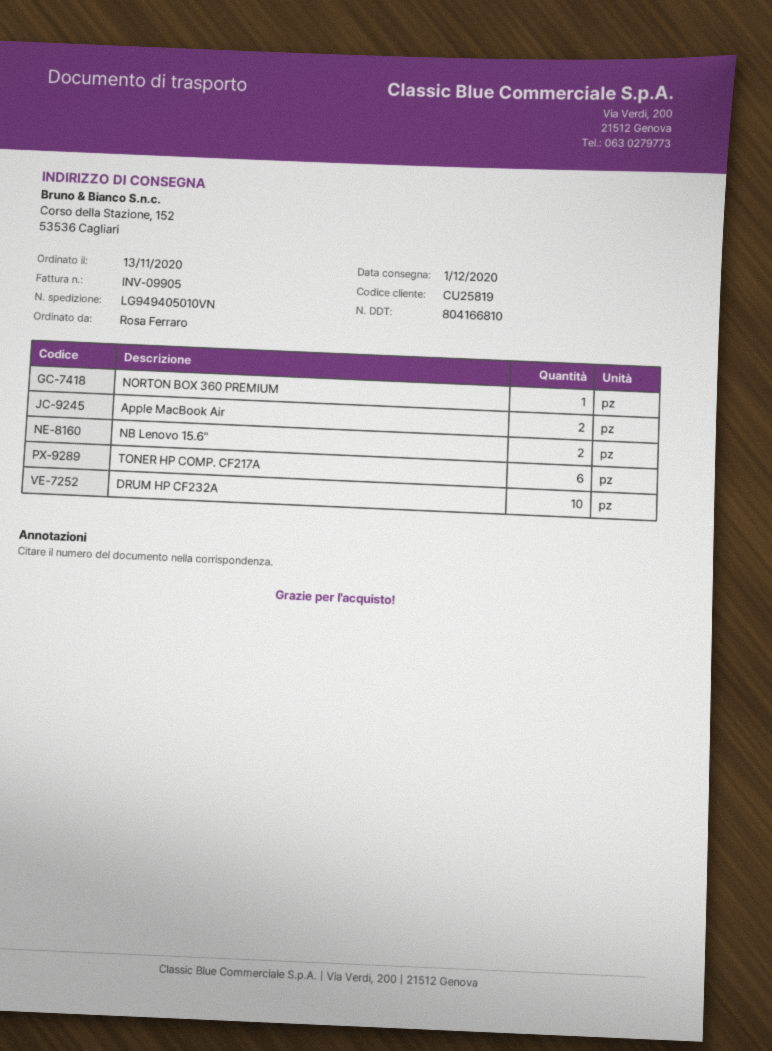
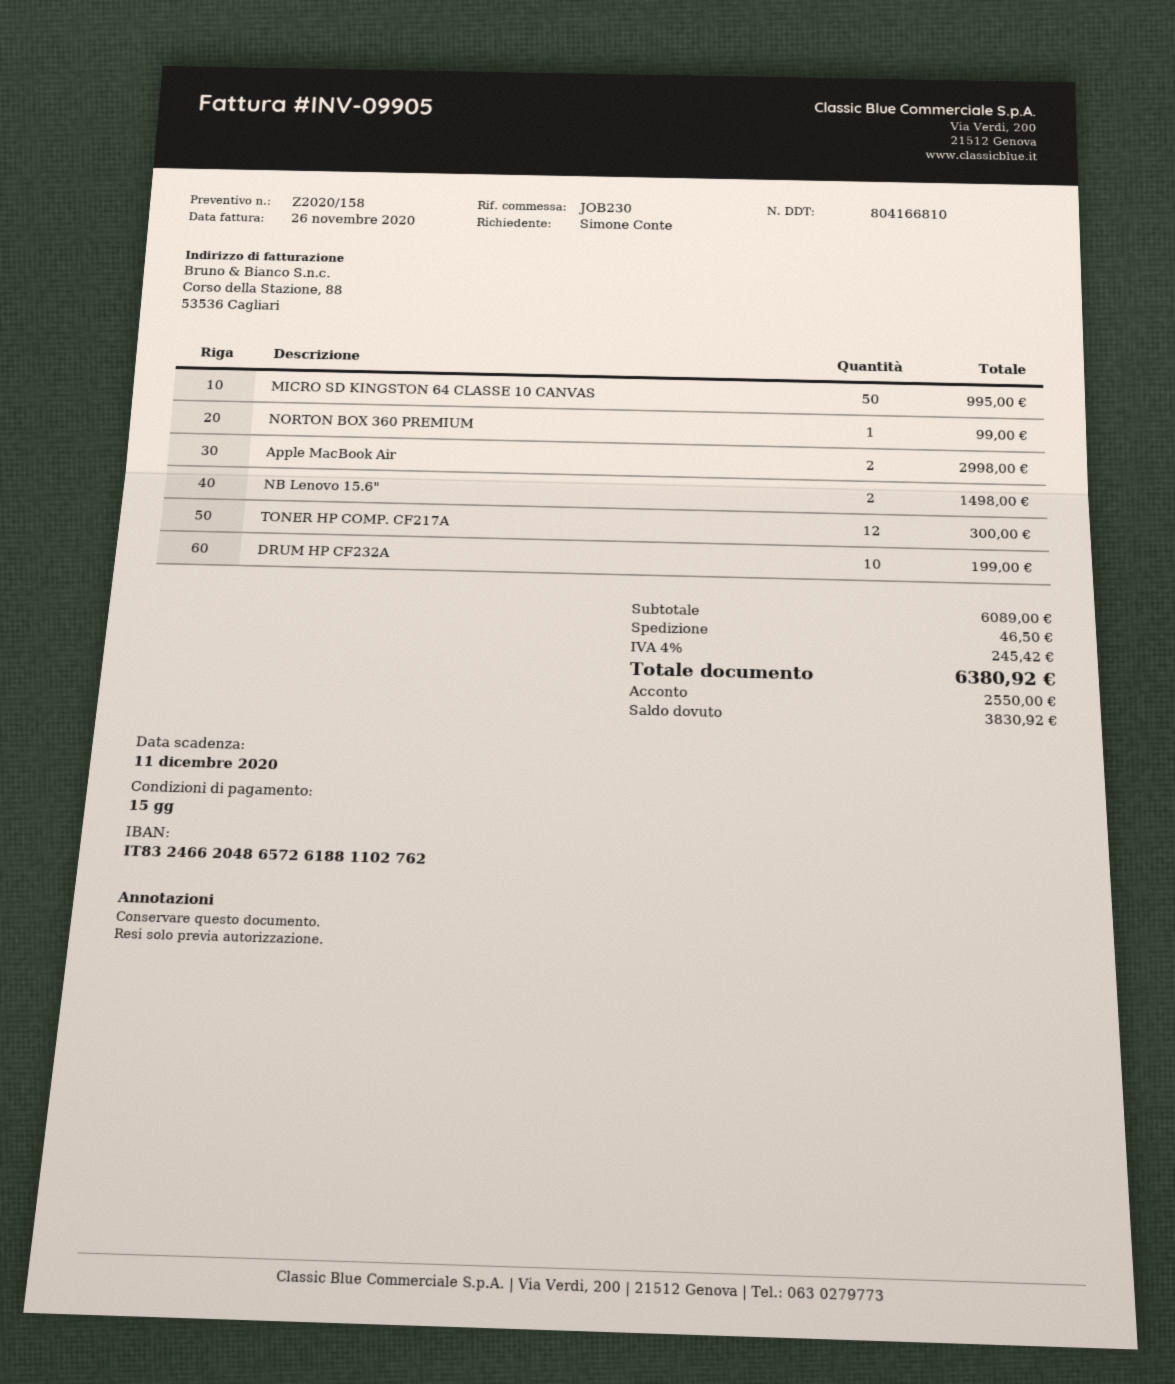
ordered by: Rosa Ferraro -> Simone Conte
TONER HP COMP. CF217A: 6 -> 12
MICRO SD KINGSTON 64 CLASSE 10 CANVAS: none -> 50

